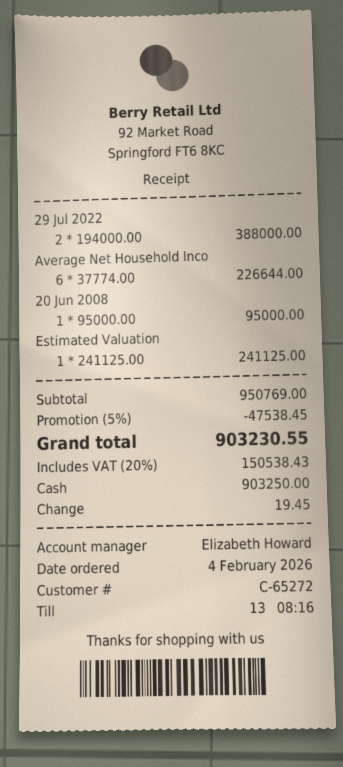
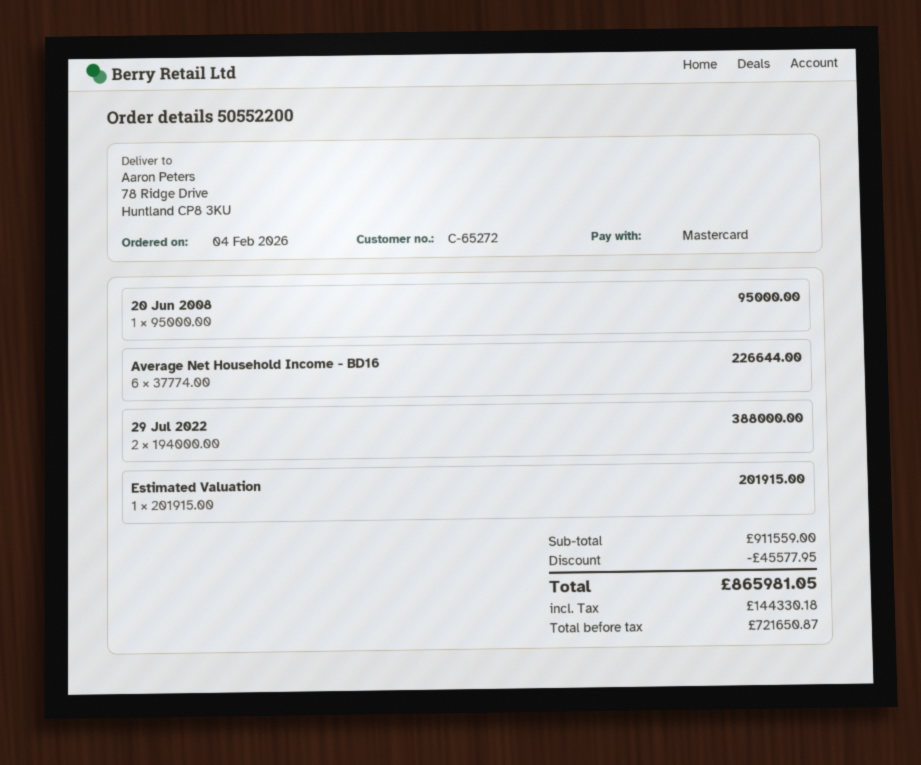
payment method: cash -> Mastercard
Estimated Valuation: 1 x 241125.00 = 241125.00 -> 1 x 201915.00 = 201915.00
subtotal: 950769.00 -> 911559.00
discount: 47538.45 -> 45577.95
tax: 150538.43 -> 144330.18
total: 903230.55 -> 865981.05

